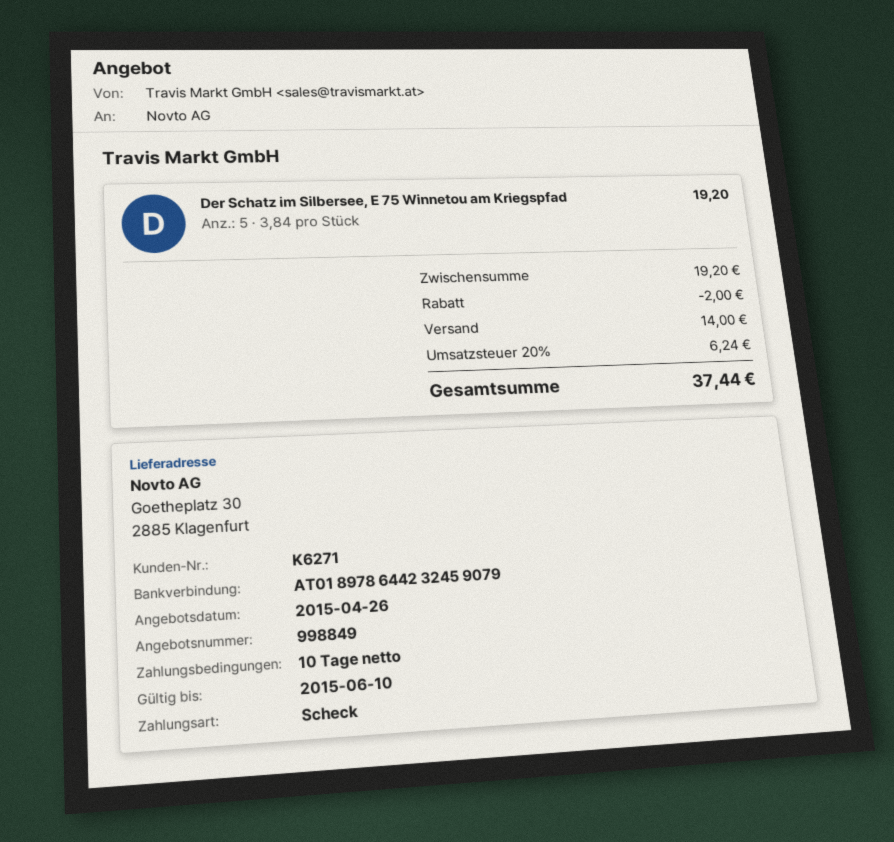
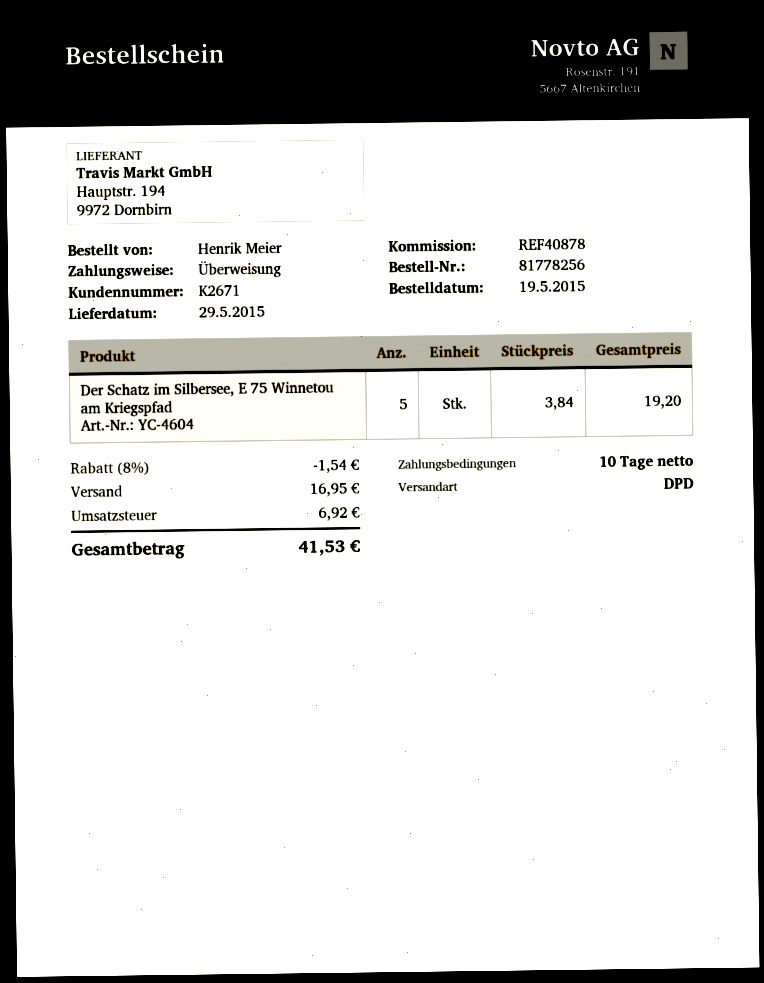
customer number: K6271 -> K2671
payment method: cheque -> bank transfer
discount: 2.00 -> 1.54
shipping: 14.00 -> 16.95
tax: 6.24 -> 6.92
total: 37.44 -> 41.53

